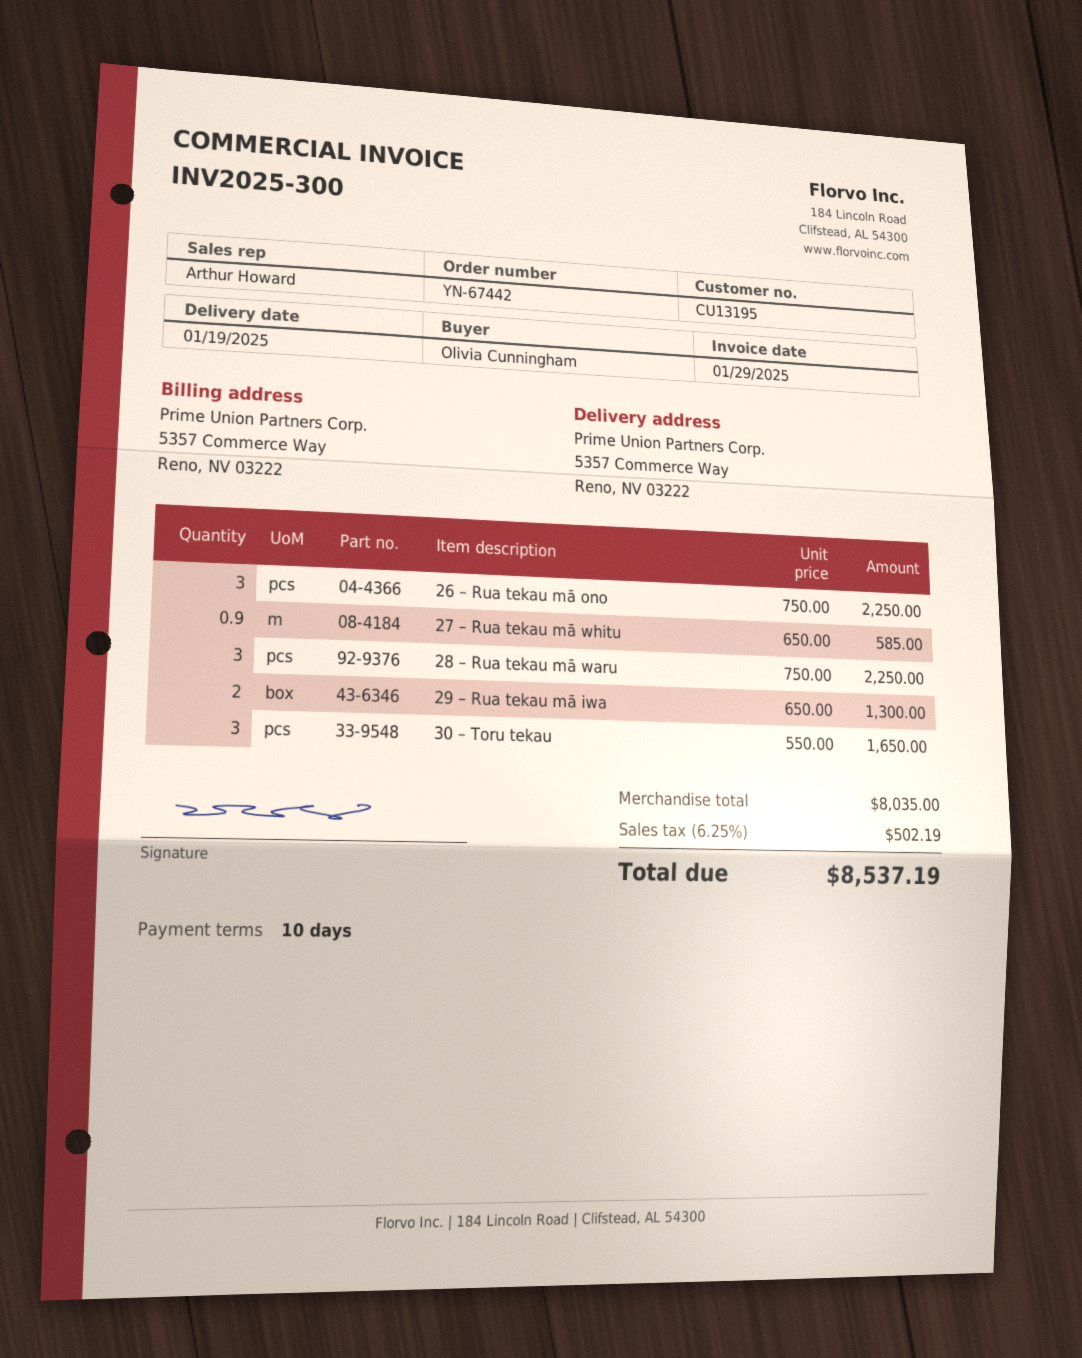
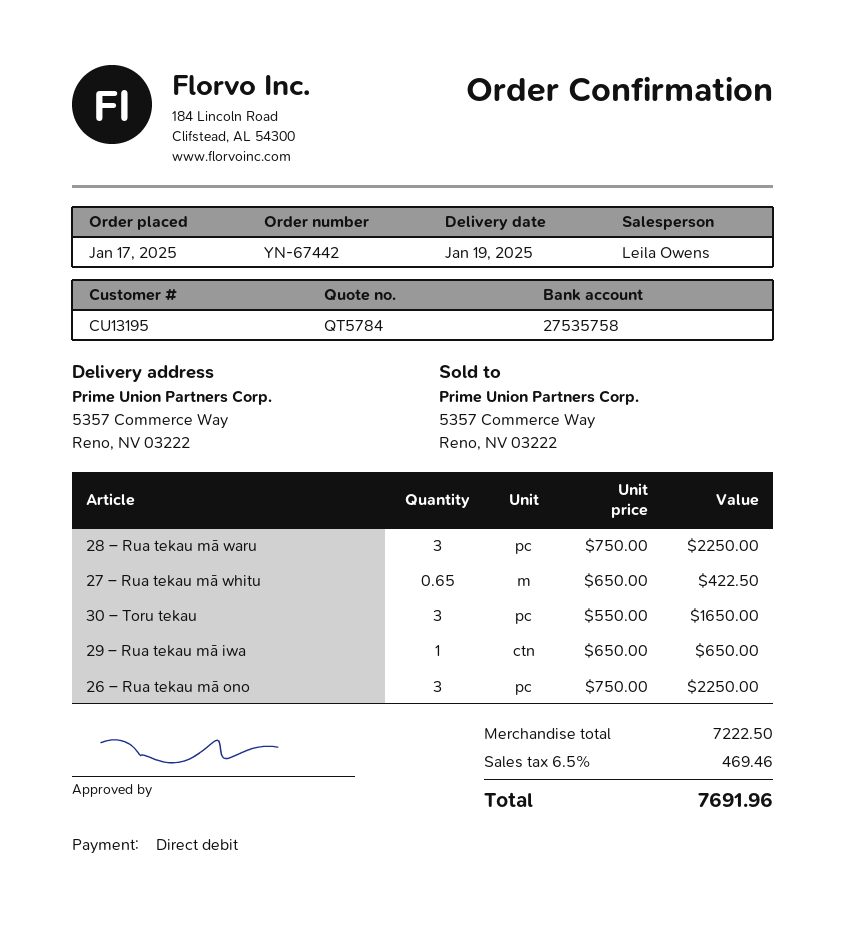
sales rep: Arthur Howard -> Leila Owens
27 – Rua tekau mā whitu: 0.9 x 650.00 = 585.00 -> 0.65 x 650.00 = 422.50
29 – Rua tekau mā iwa: 2 x 650.00 = 1300.00 -> 1 x 650.00 = 650.00
subtotal: 8035.00 -> 7222.50
tax: 6.25% = 502.19 -> 6.5% = 469.46
total: 8537.19 -> 7691.96

